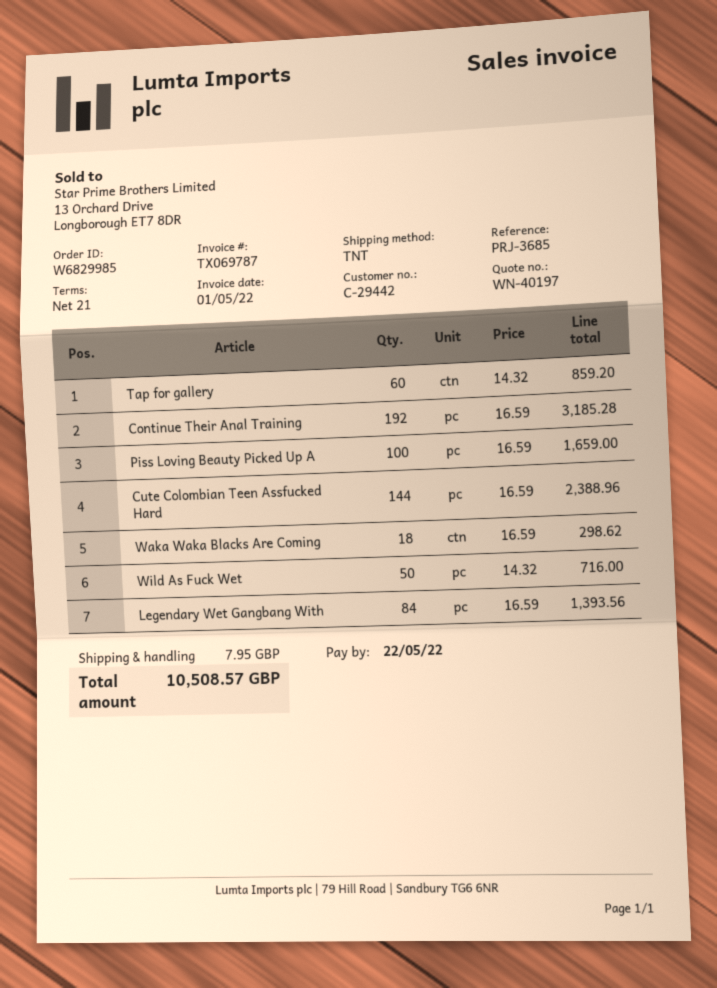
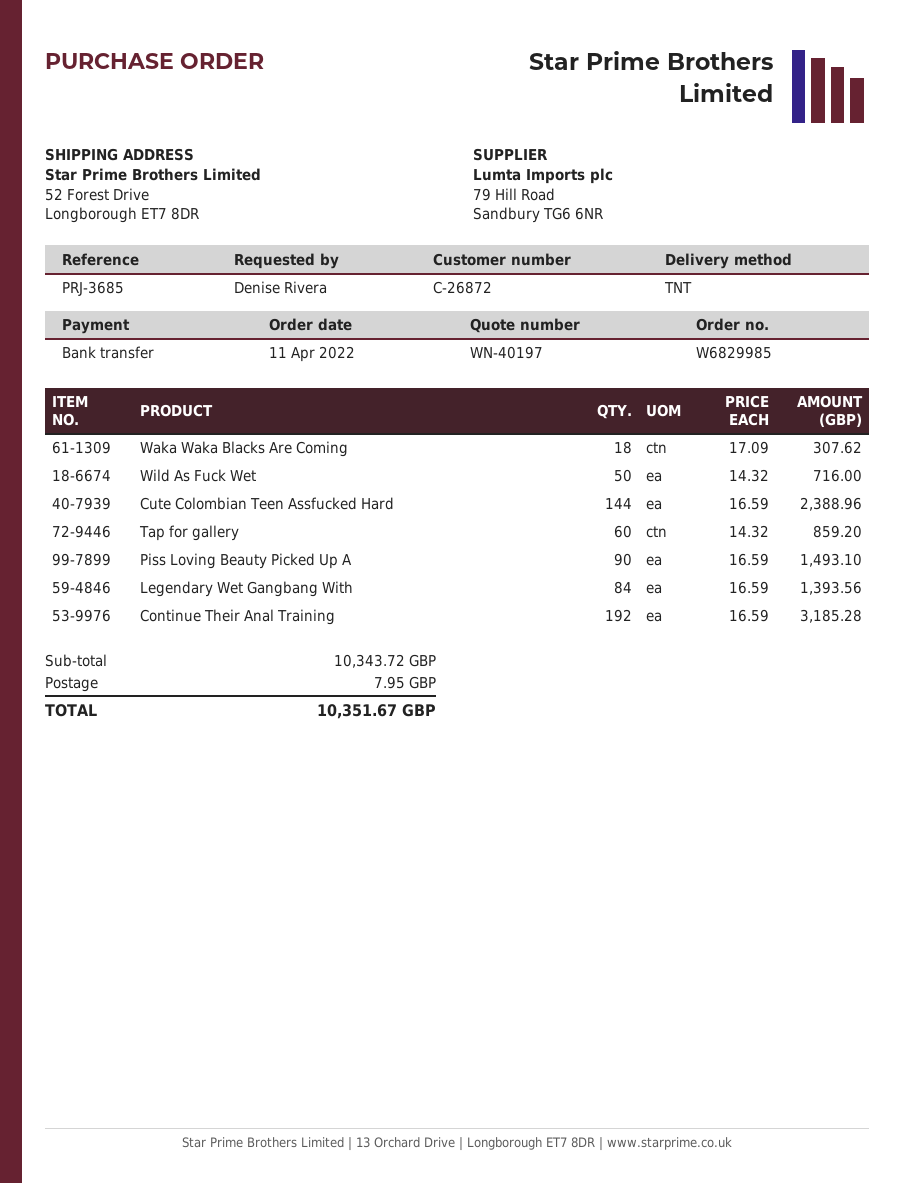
customer number: C-29442 -> C-26872
Piss Loving Beauty Picked Up A: 100 x 16.59 = 1659.00 -> 90 x 16.59 = 1493.10
Waka Waka Blacks Are Coming: 18 x 16.59 = 298.62 -> 18 x 17.09 = 307.62
total: 10508.57 -> 10351.67

